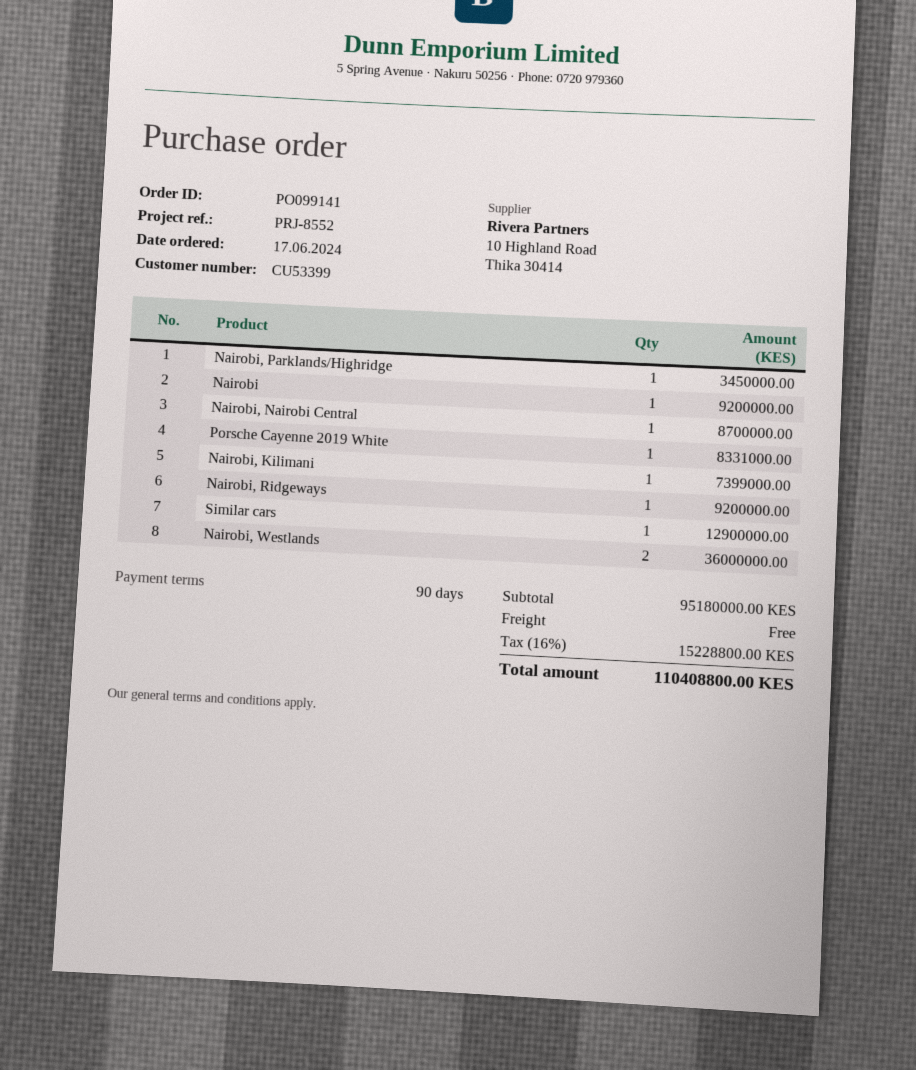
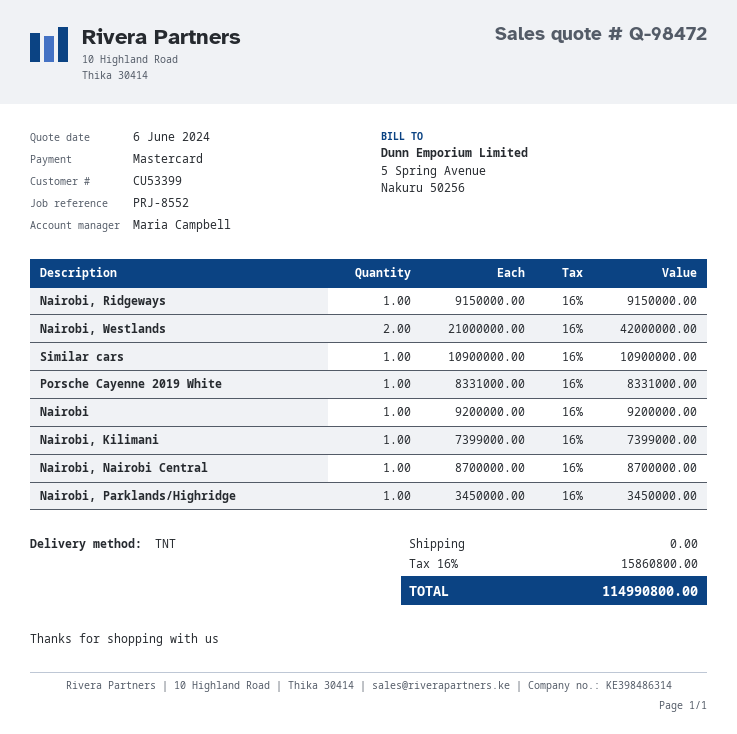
Nairobi, Ridgeways: 1 for 9200000.00 -> 1 for 9150000.00
Similar cars: 1 for 12900000.00 -> 1 for 10900000.00
Nairobi, Westlands: 2 for 36000000.00 -> 2 for 42000000.00
tax: 16% = 15228800.00 -> 16% = 15860800.00
total: 110408800.00 -> 114990800.00

